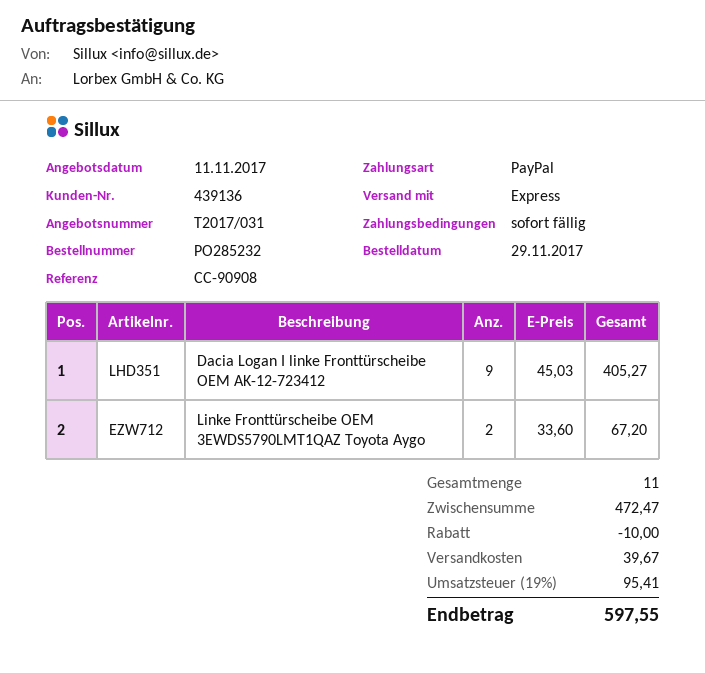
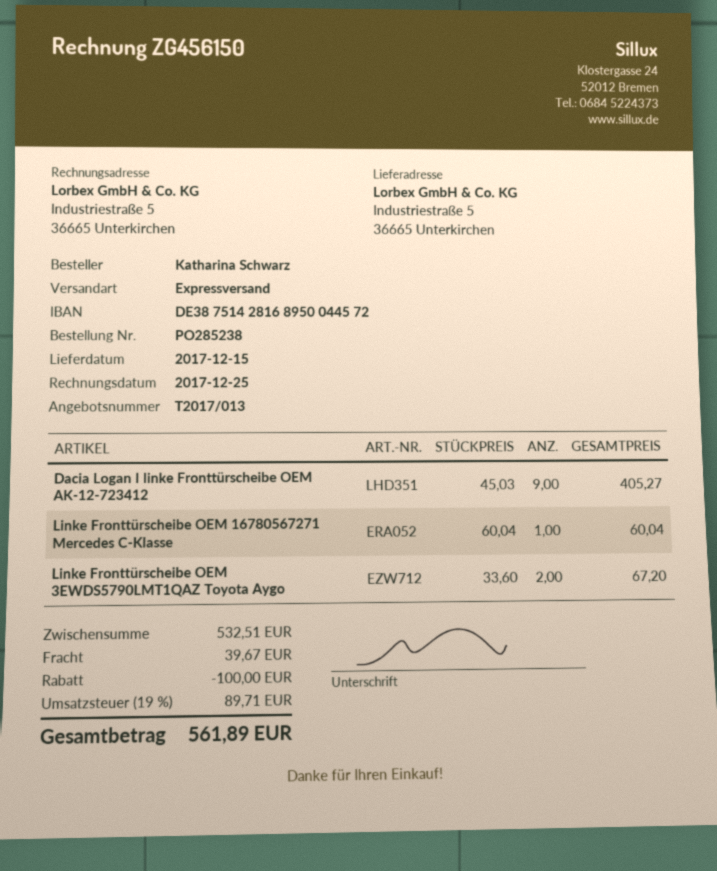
quote number: T2017/031 -> T2017/013
order number: PO285232 -> PO285238
Linke Fronttürscheibe OEM 16780567271 Mercedes C-Klasse: none -> 1 x 60.04 = 60.04
subtotal: 472.47 -> 532.51
discount: 10.00 -> 100.00
tax: 19% = 95.41 -> 19% = 89.71
total: 597.55 -> 561.89

